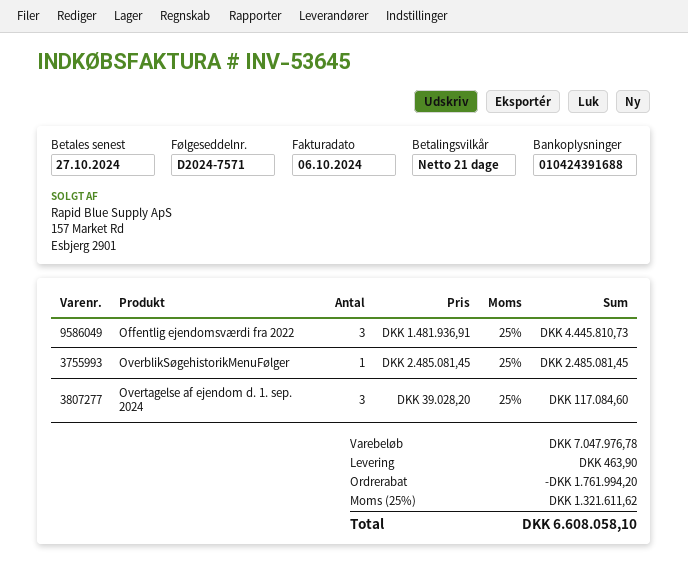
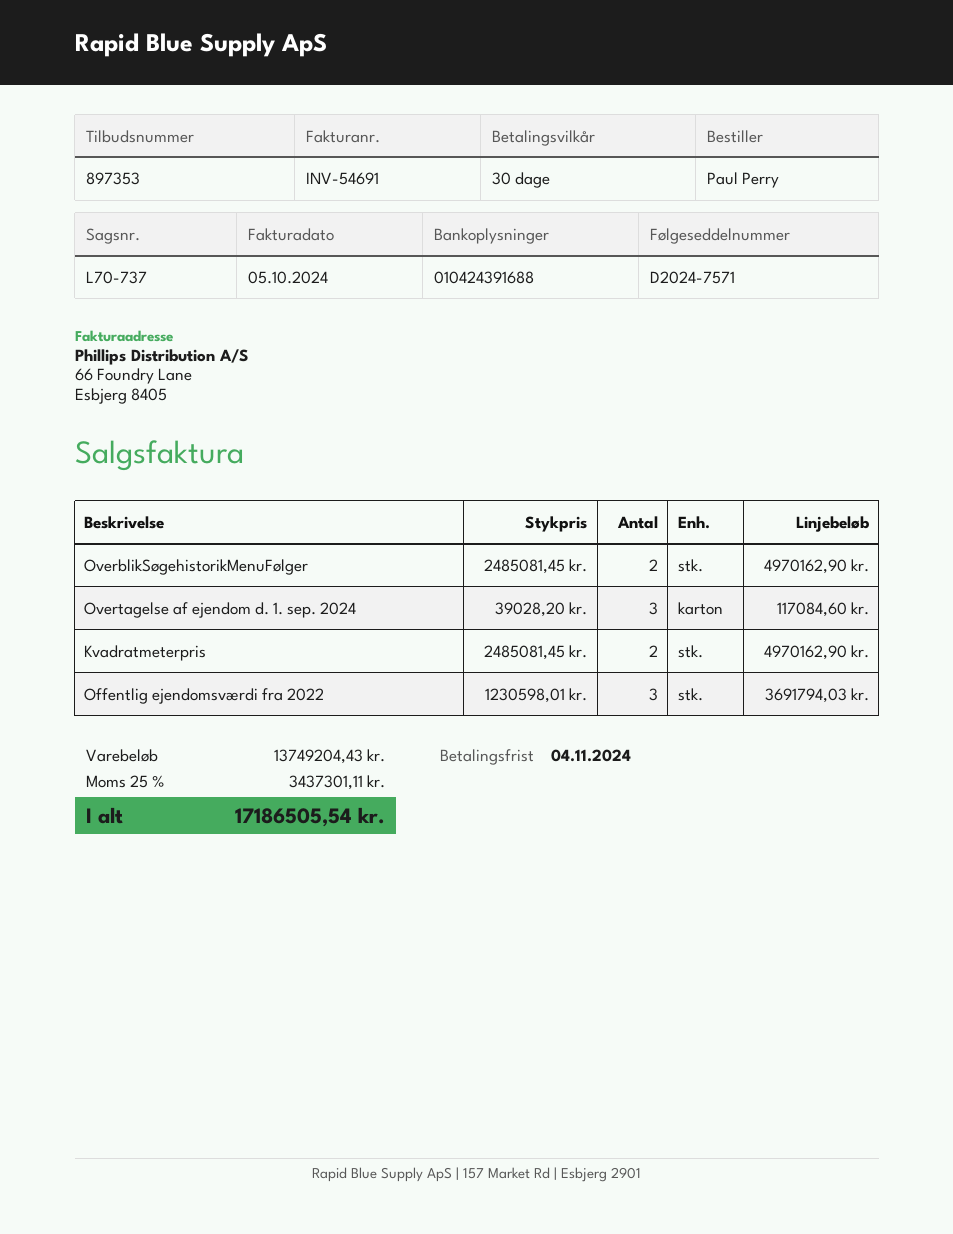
invoice number: INV-53645 -> INV-54691
invoice date: 2024-10-06 -> 2024-10-05
payment terms: 21 days -> 30 days
due date: 2024-10-27 -> 2024-11-04
Offentlig ejendomsværdi fra 2022: 3 x 1481936.91 = 4445810.73 -> 3 x 1230598.01 = 3691794.03
OverblikSøgehistorikMenuFølger: 1 x 2485081.45 = 2485081.45 -> 2 x 2485081.45 = 4970162.90
Kvadratmeterpris: none -> 2 x 2485081.45 = 4970162.90
subtotal: 7047976.78 -> 13749204.43
discount: 1761994.20 -> none
shipping: 463.90 -> none
tax: 25% = 1321611.62 -> 25% = 3437301.11
total: 6608058.10 -> 17186505.54

